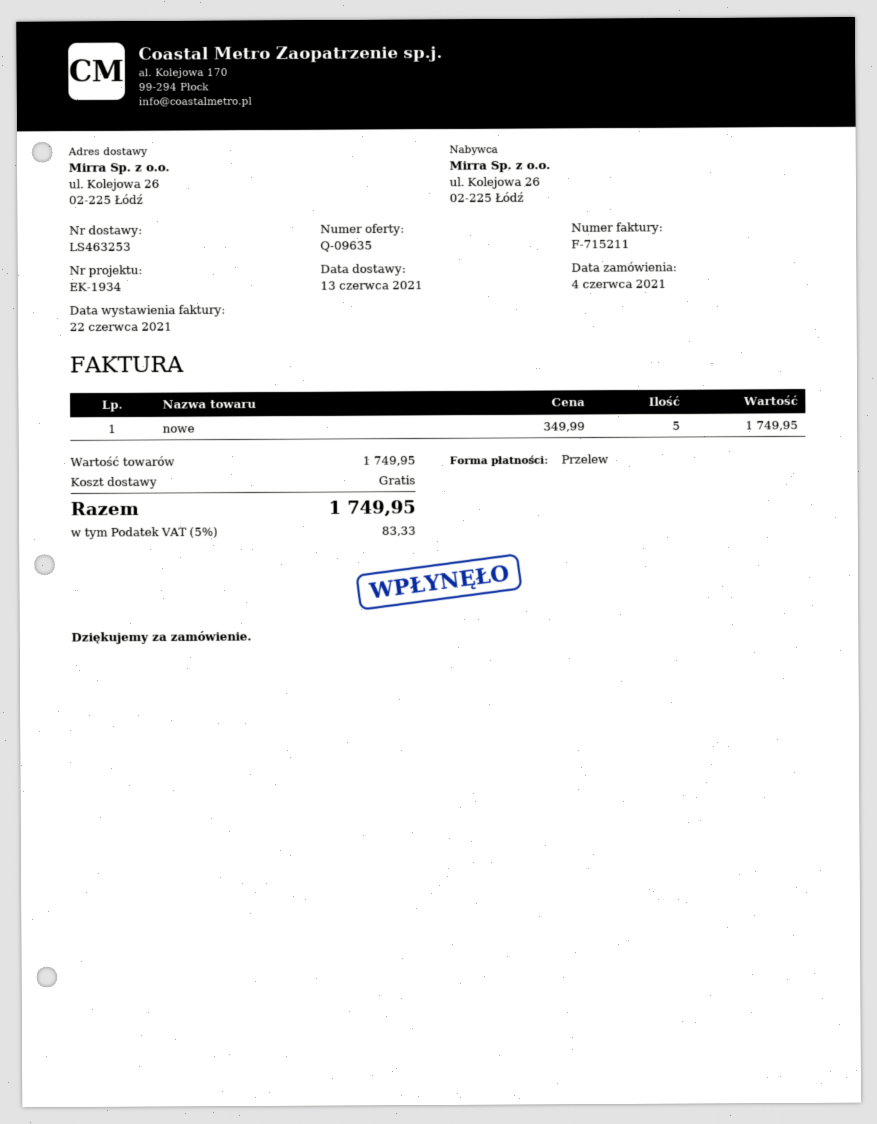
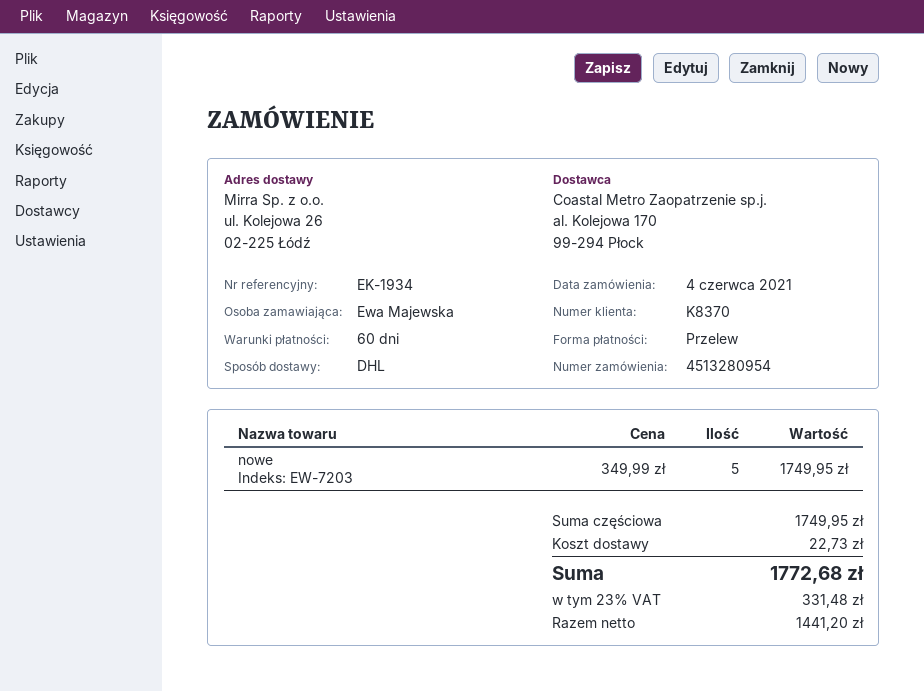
shipping: 0.00 -> 22.73
tax: 5% = 83.33 -> 23% = 331.48
total: 1749.95 -> 1772.68

